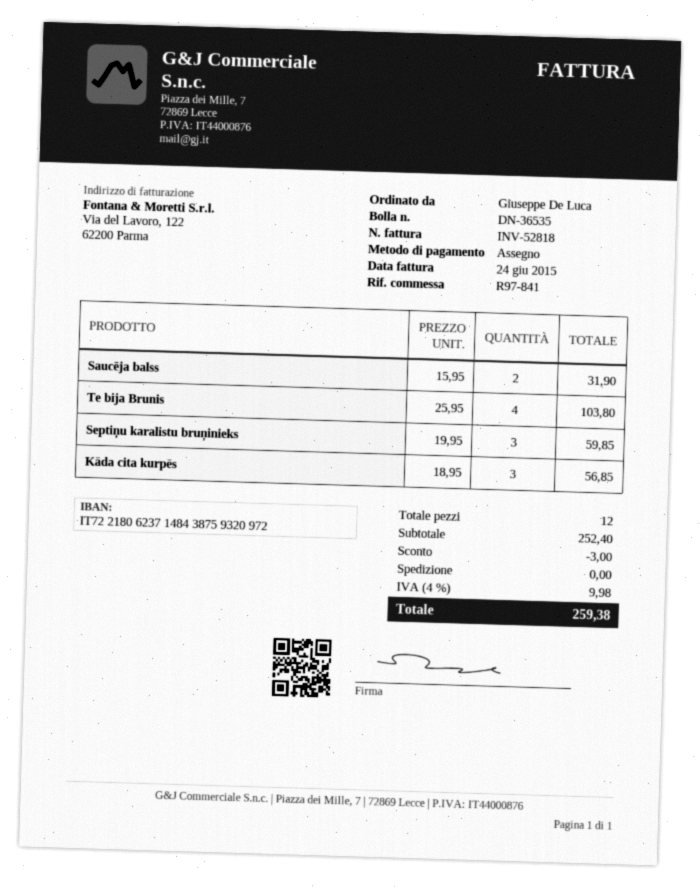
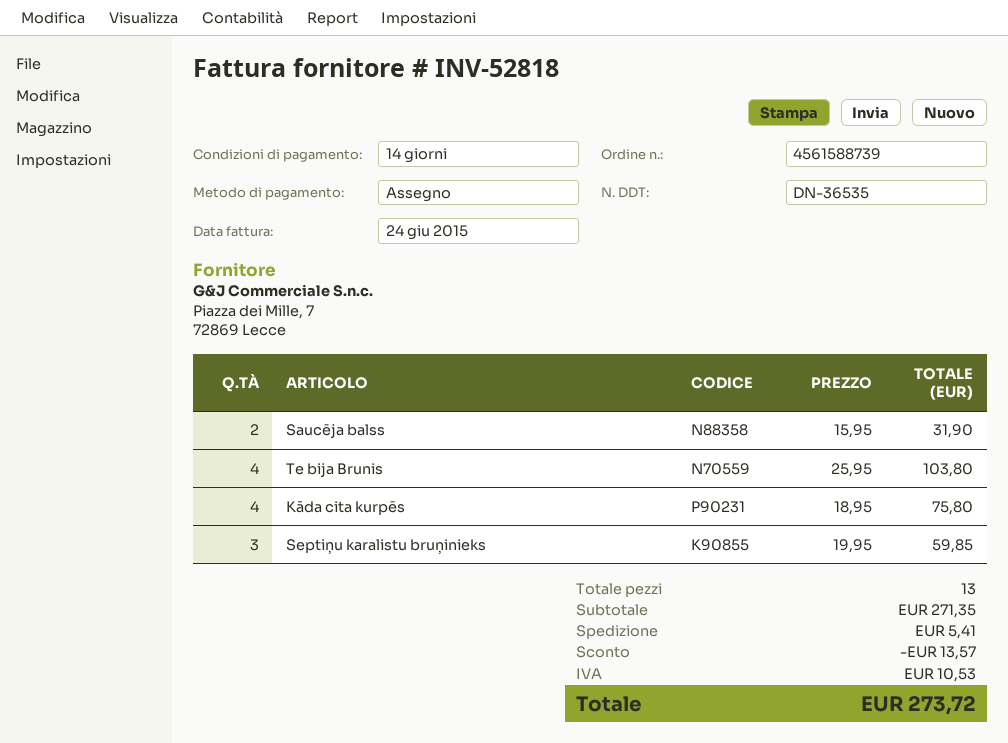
Kāda cita kurpēs: 3 x 18.95 = 56.85 -> 4 x 18.95 = 75.80
total quantity: 12 -> 13
subtotal: 252.40 -> 271.35
discount: 3.00 -> 13.57
shipping: 0.00 -> 5.41
tax: 9.98 -> 10.53
total: 259.38 -> 273.72

